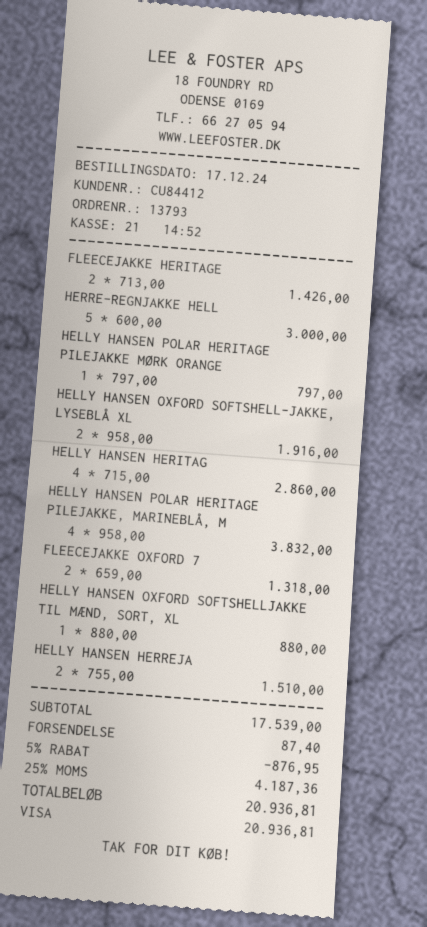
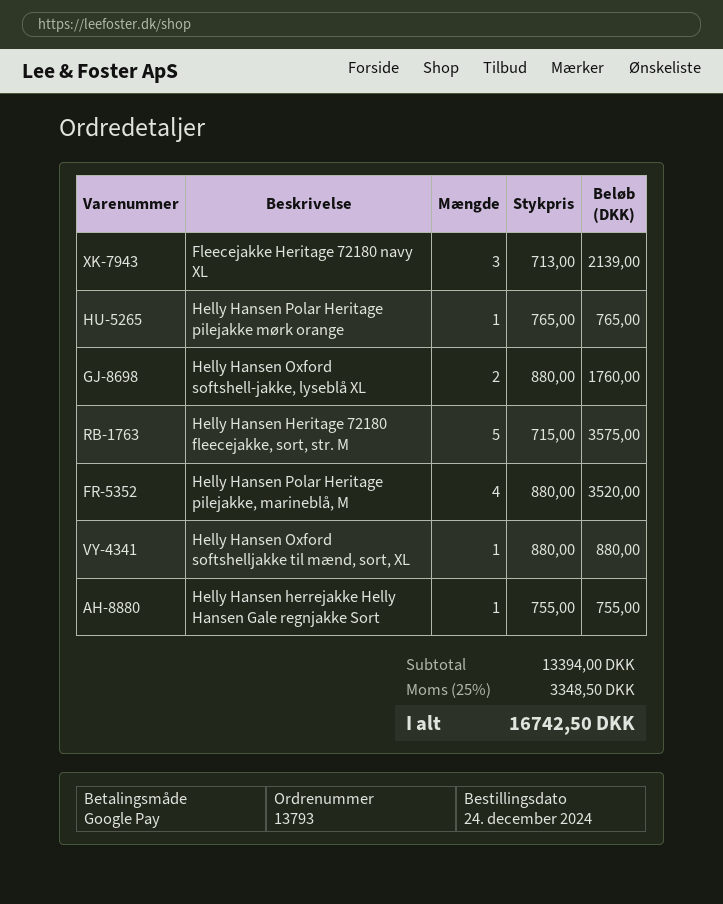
order date: 2024-12-17 -> 2024-12-24
payment method: Visa -> Google Pay
FLEECEJAKKE HERITAGE: 2 x 713.00 = 1426.00 -> 3 x 713.00 = 2139.00
HERRE-REGNJAKKE HELL: 5 x 600.00 = 3000.00 -> none
HELLY HANSEN POLAR HERITAGE PILEJAKKE MØRK ORANGE: 1 x 797.00 = 797.00 -> 1 x 765.00 = 765.00
HELLY HANSEN OXFORD SOFTSHELL-JAKKE, LYSEBLÅ XL: 2 x 958.00 = 1916.00 -> 2 x 880.00 = 1760.00
HELLY HANSEN HERITAG: 4 x 715.00 = 2860.00 -> 5 x 715.00 = 3575.00
HELLY HANSEN POLAR HERITAGE PILEJAKKE, MARINEBLÅ, M: 4 x 958.00 = 3832.00 -> 4 x 880.00 = 3520.00
FLEECEJAKKE OXFORD 7: 2 x 659.00 = 1318.00 -> none
HELLY HANSEN HERREJA: 2 x 755.00 = 1510.00 -> 1 x 755.00 = 755.00
subtotal: 17539.00 -> 13394.00
discount: 5% = 876.95 -> none
shipping: 87.40 -> none
tax: 25% = 4187.36 -> 25% = 3348.50
total: 20936.81 -> 16742.50

